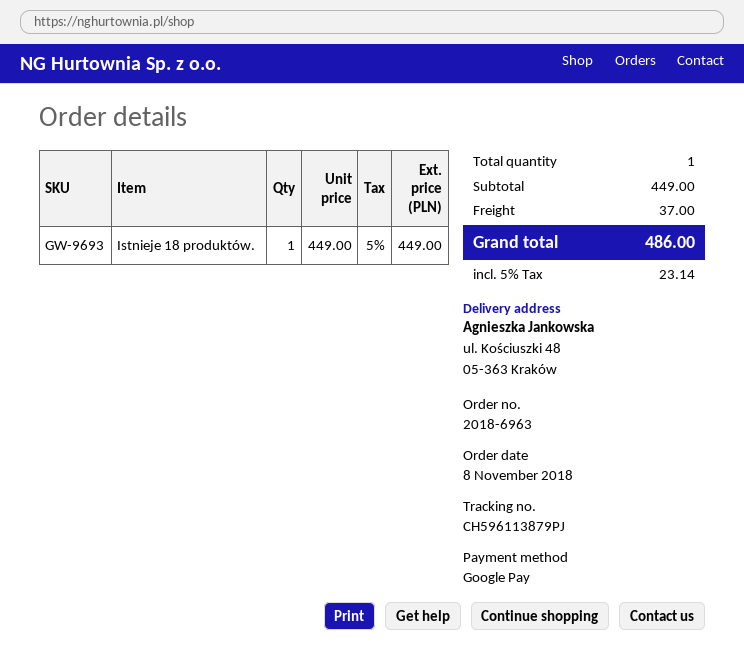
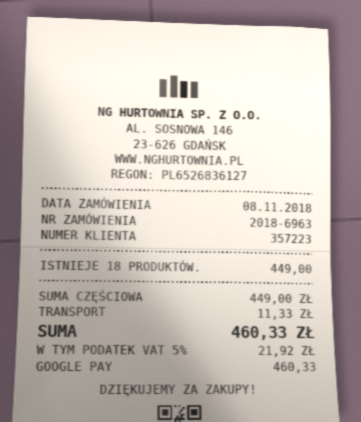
shipping: 37.00 -> 11.33
tax: 5% = 23.14 -> 5% = 21.92
total: 486.00 -> 460.33

